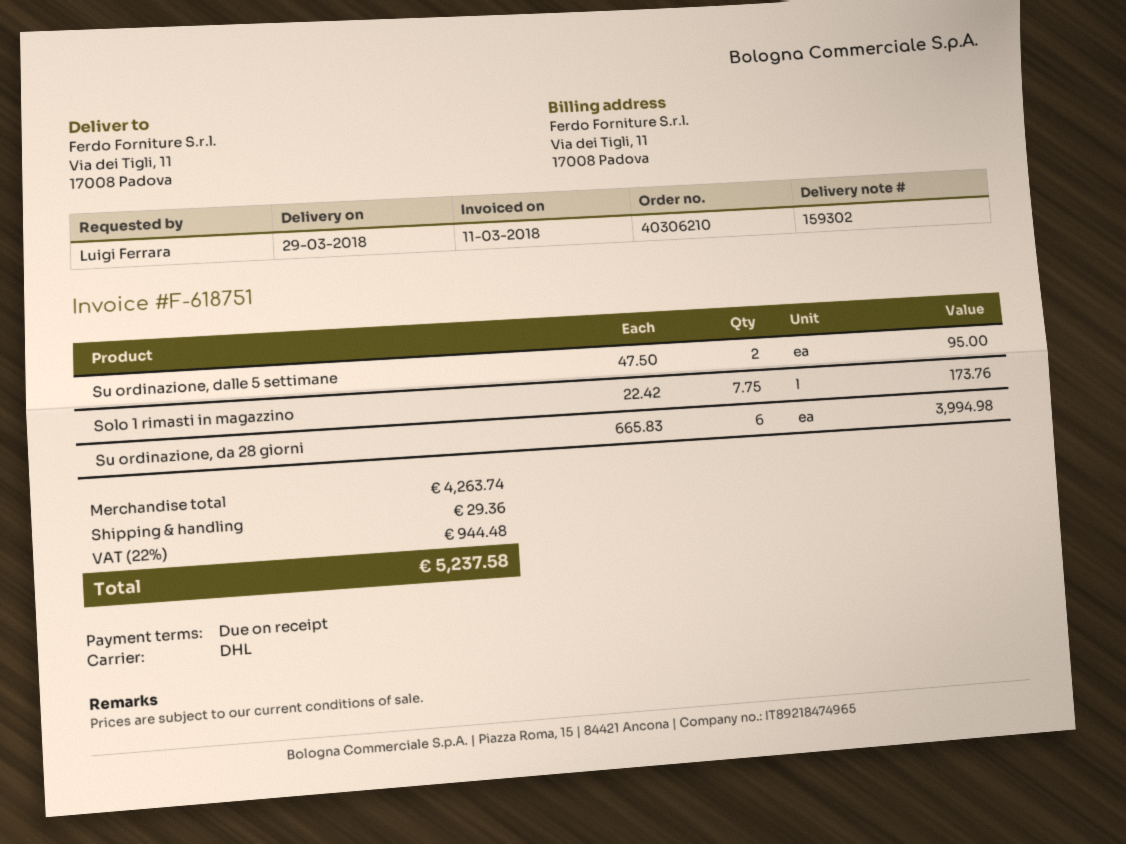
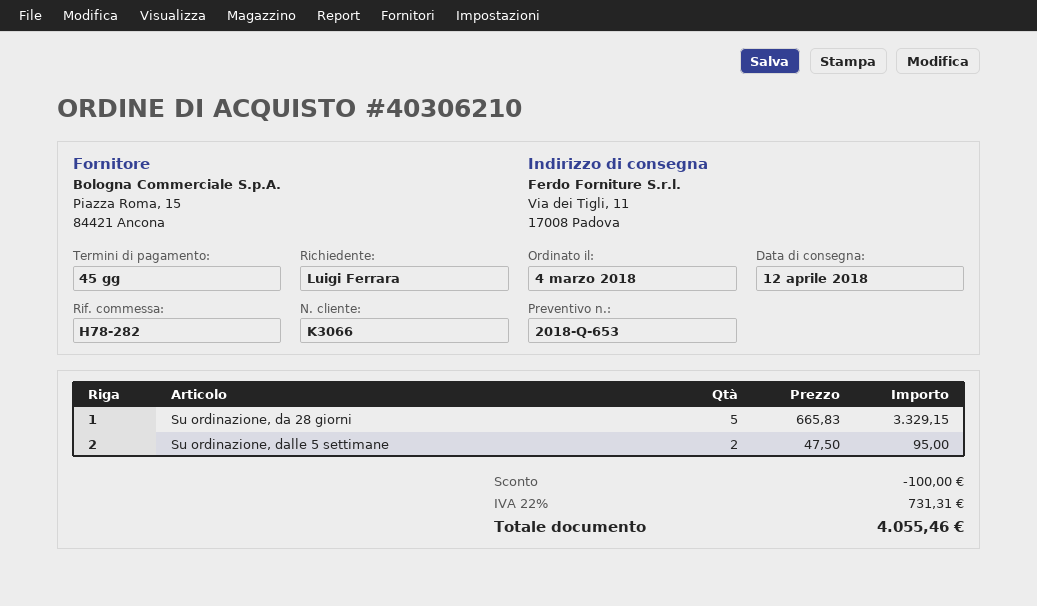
delivery date: 2018-03-29 -> 2018-04-12
payment terms: on receipt -> 45 days
Solo 1 rimasti in magazzino: 7.75 x 22.42 = 173.76 -> none
Su ordinazione, da 28 giorni: 6 x 665.83 = 3994.98 -> 5 x 665.83 = 3329.15
discount: none -> 100.00
shipping: 29.36 -> none
tax: 22% = 944.48 -> 22% = 731.31
total: 5237.58 -> 4055.46

